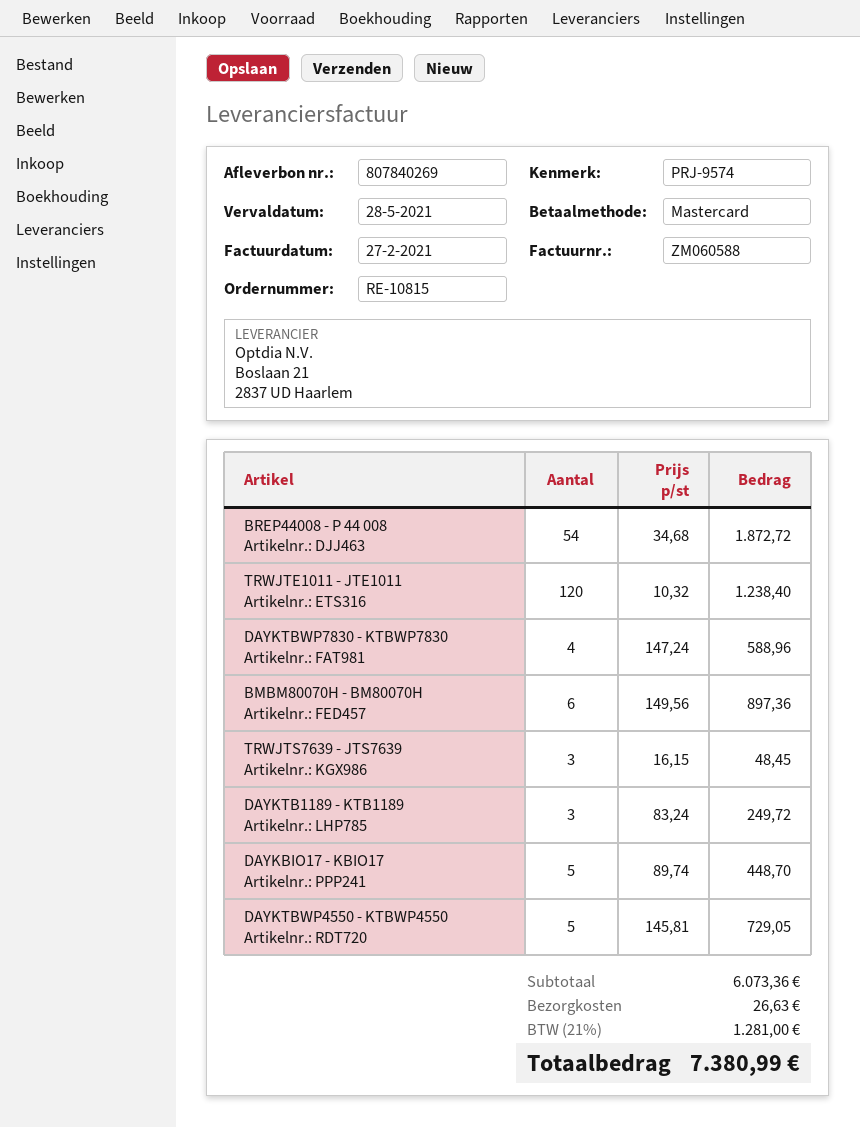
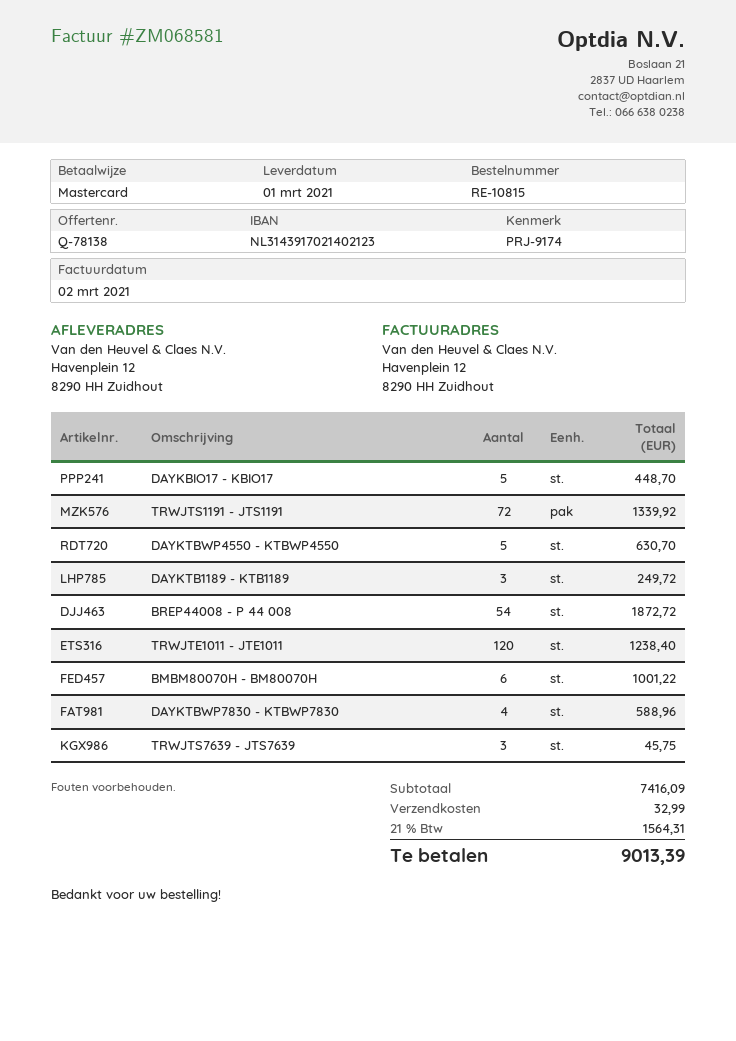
invoice number: ZM060588 -> ZM068581
invoice date: 2021-02-27 -> 2021-03-02
reference: PRJ-9574 -> PRJ-9174
BMBM80070H - BM80070H: 6 for 897.36 -> 6 for 1001.22
TRWJTS7639 - JTS7639: 3 for 48.45 -> 3 for 45.75
DAYKTBWP4550 - KTBWP4550: 5 for 729.05 -> 5 for 630.70
TRWJTS1191 - JTS1191: none -> 72 for 1339.92
subtotal: 6073.36 -> 7416.09
shipping: 26.63 -> 32.99
tax: 21% = 1281.00 -> 21% = 1564.31
total: 7380.99 -> 9013.39

